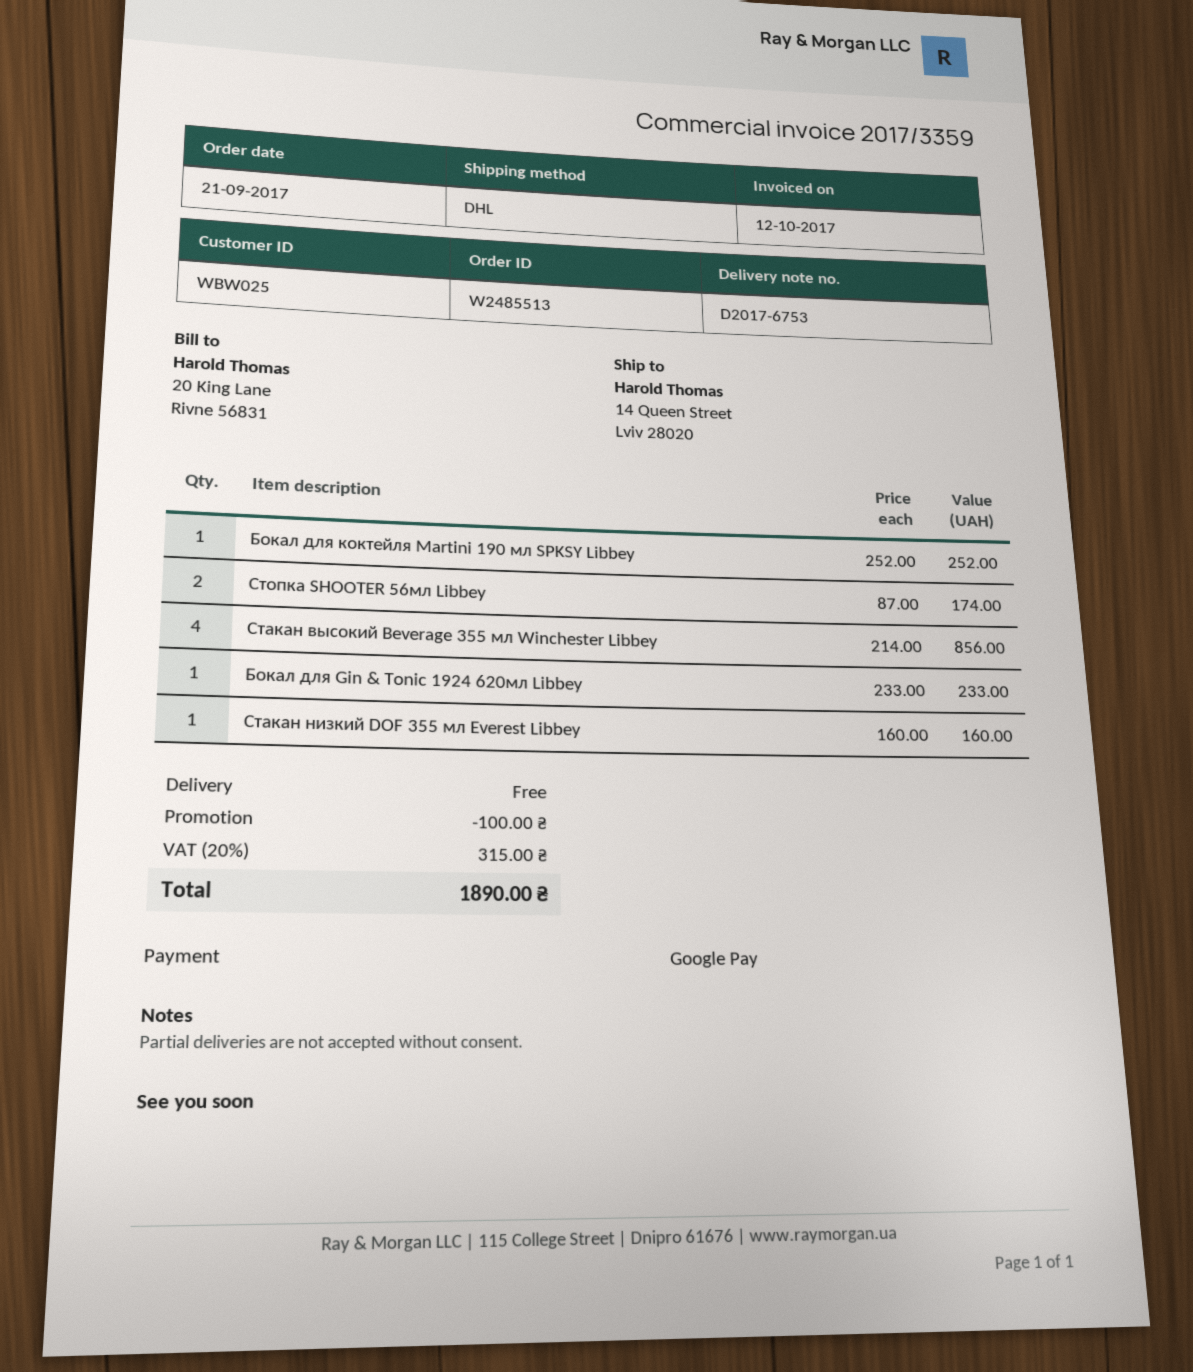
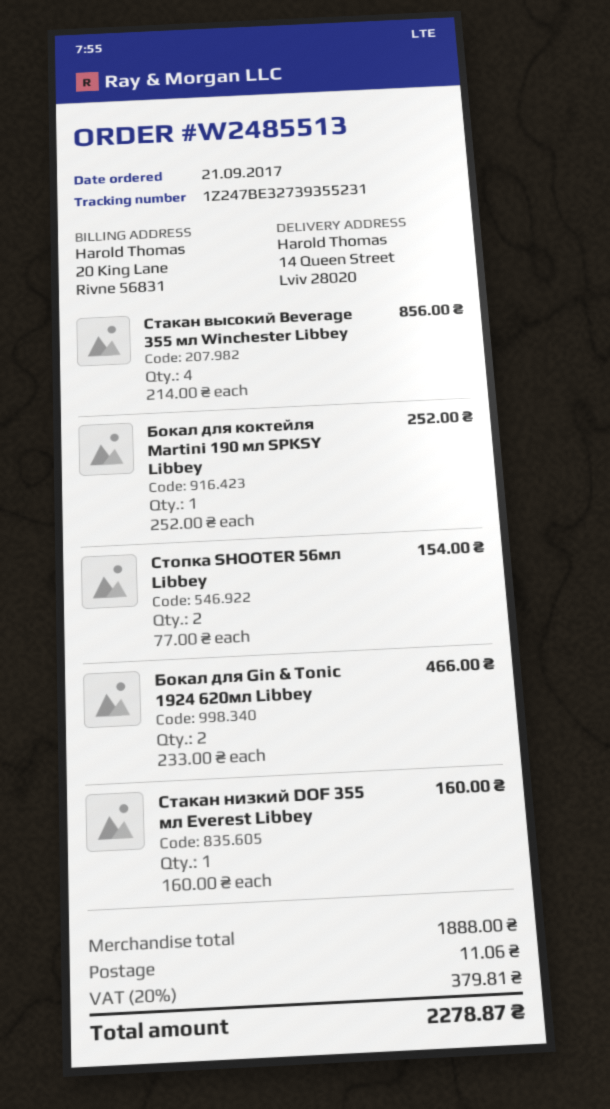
Стопка SHOOTER 56мл Libbey: 2 x 87.00 = 174.00 -> 2 x 77.00 = 154.00
Бокал для Gin & Tonic 1924 620мл Libbey: 1 x 233.00 = 233.00 -> 2 x 233.00 = 466.00
discount: 100.00 -> none
shipping: 0.00 -> 11.06
tax: 20% = 315.00 -> 20% = 379.81
total: 1890.00 -> 2278.87

